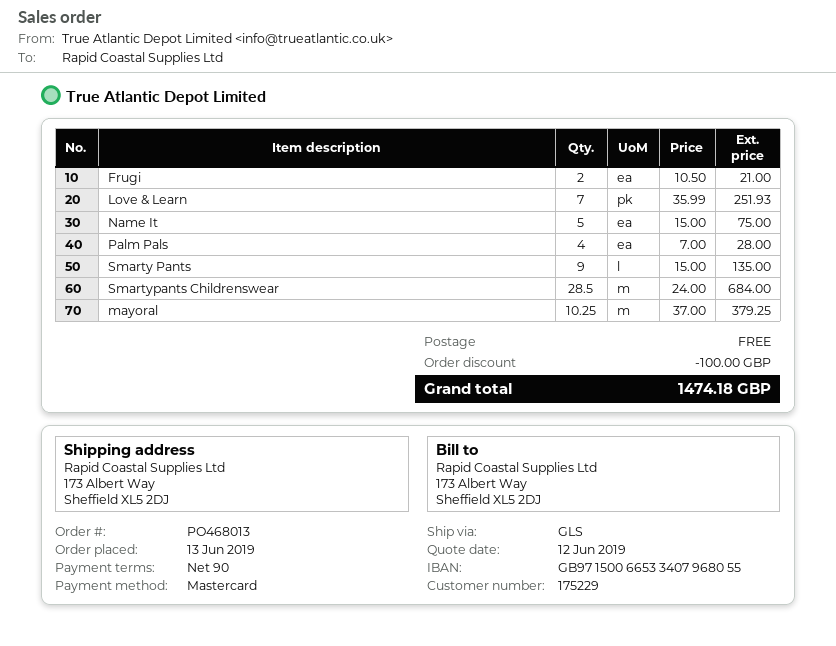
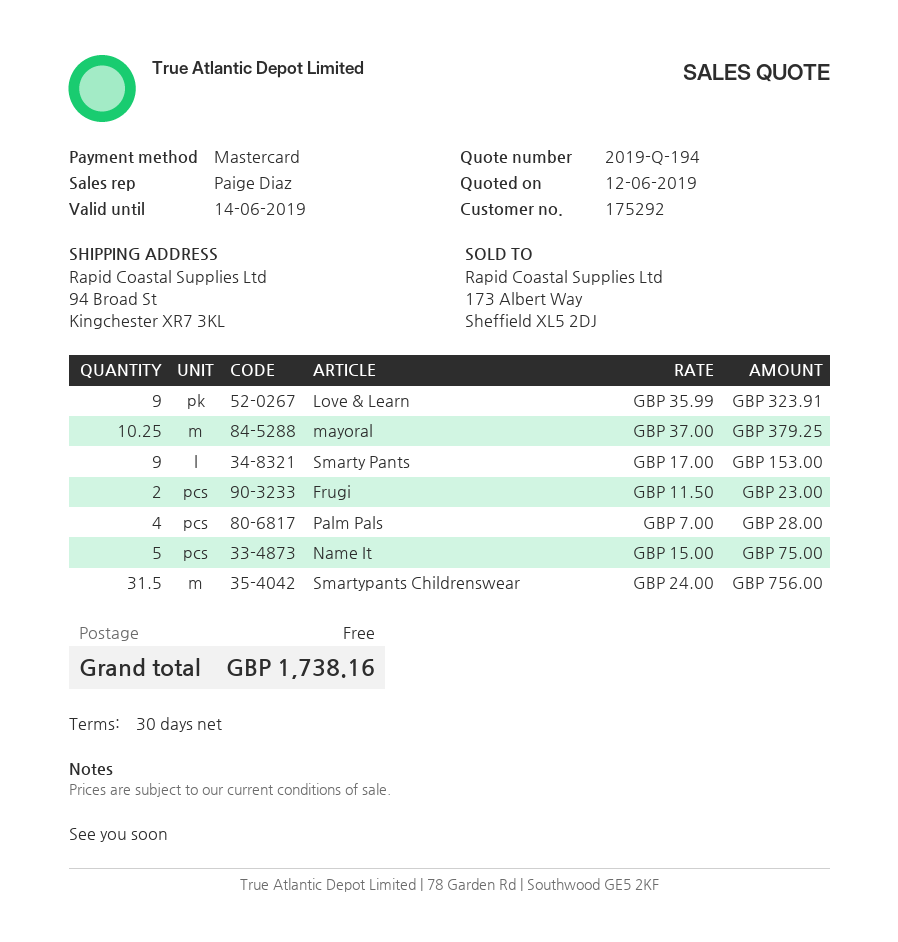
payment terms: 90 days -> 30 days
customer number: 175229 -> 175292
ship to: 173 Albert Way, Sheffield XL5 2DJ -> 94 Broad St, Kingchester XR7 3KL
Frugi: 2 x 10.50 = 21.00 -> 2 x 11.50 = 23.00
Love & Learn: 7 x 35.99 = 251.93 -> 9 x 35.99 = 323.91
Smarty Pants: 9 x 15.00 = 135.00 -> 9 x 17.00 = 153.00
Smartypants Childrenswear: 28.5 x 24.00 = 684.00 -> 31.5 x 24.00 = 756.00
discount: 100.00 -> none
total: 1474.18 -> 1738.16

